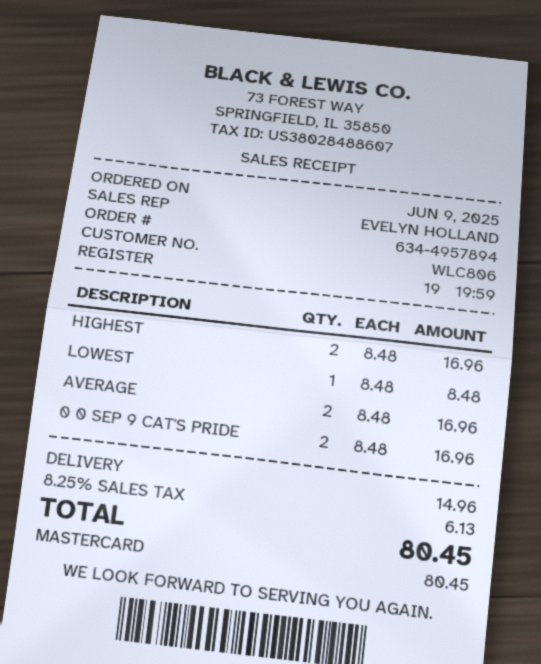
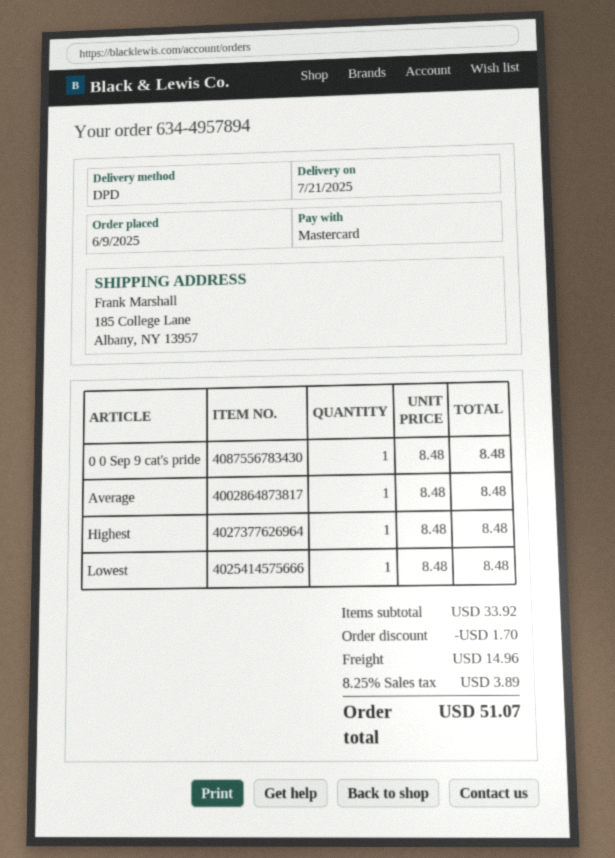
HIGHEST: 2 x 8.48 = 16.96 -> 1 x 8.48 = 8.48
AVERAGE: 2 x 8.48 = 16.96 -> 1 x 8.48 = 8.48
0 0 SEP 9 CAT'S PRIDE: 2 x 8.48 = 16.96 -> 1 x 8.48 = 8.48
discount: none -> 1.70
tax: 8.25% = 6.13 -> 8.25% = 3.89
total: 80.45 -> 51.07

